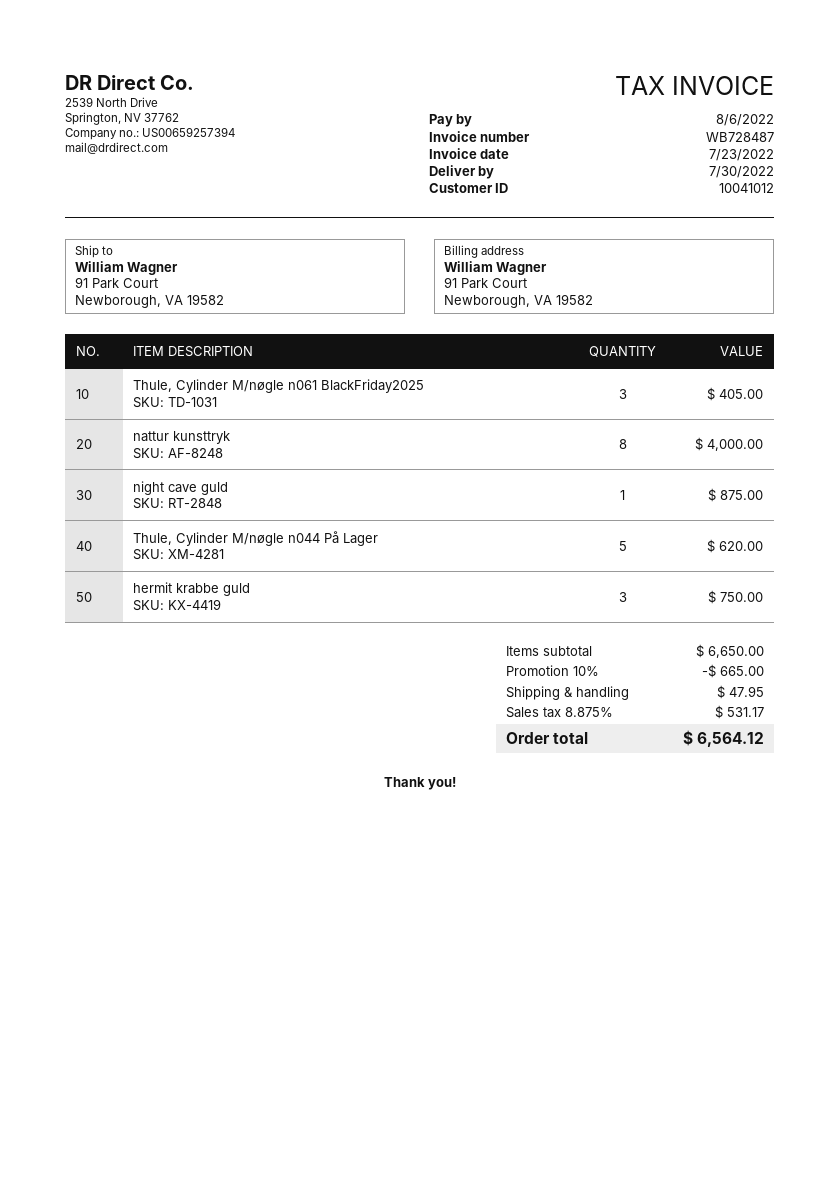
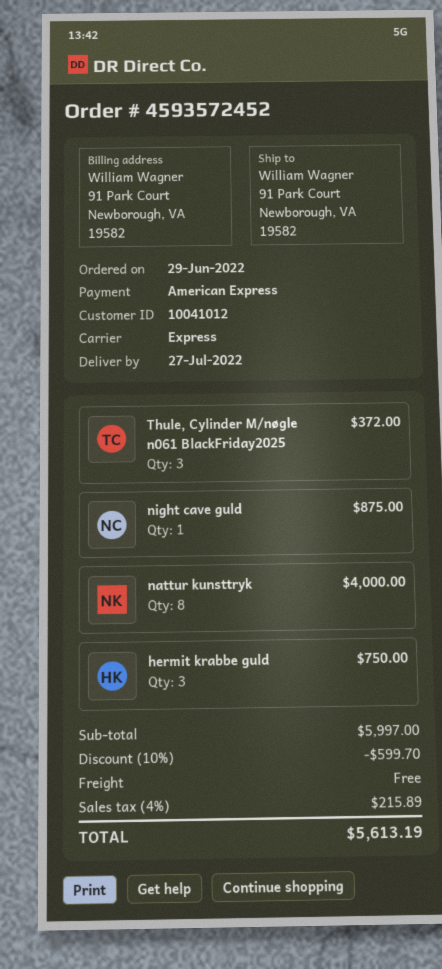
delivery date: 2022-07-30 -> 2022-07-27
Thule, Cylinder M/nøgle n061 BlackFriday2025: 3 for 405.00 -> 3 for 372.00
Thule, Cylinder M/nøgle n044 På Lager: 5 for 620.00 -> none
subtotal: 6650.00 -> 5997.00
discount: 10% = 665.00 -> 10% = 599.70
shipping: 47.95 -> 0.00
tax: 8.875% = 531.17 -> 4% = 215.89
total: 6564.12 -> 5613.19

